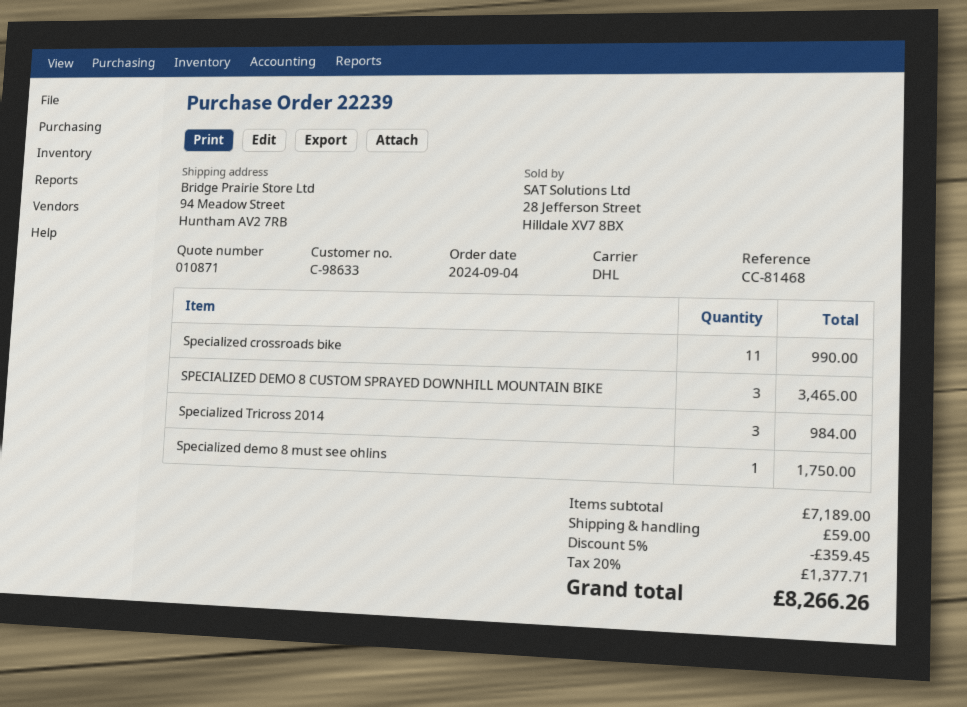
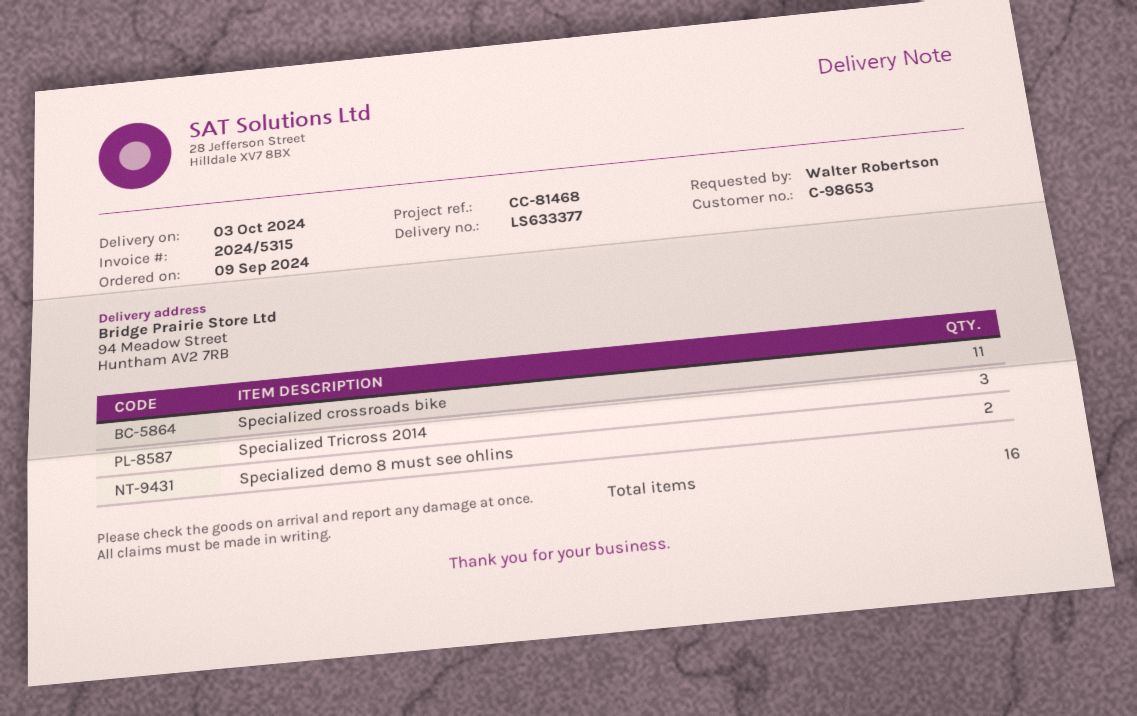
order date: 2024-09-04 -> 2024-09-09
customer number: C-98633 -> C-98653
SPECIALIZED DEMO 8 CUSTOM SPRAYED DOWNHILL MOUNTAIN BIKE: 3 -> none
Specialized demo 8 must see ohlins: 1 -> 2

